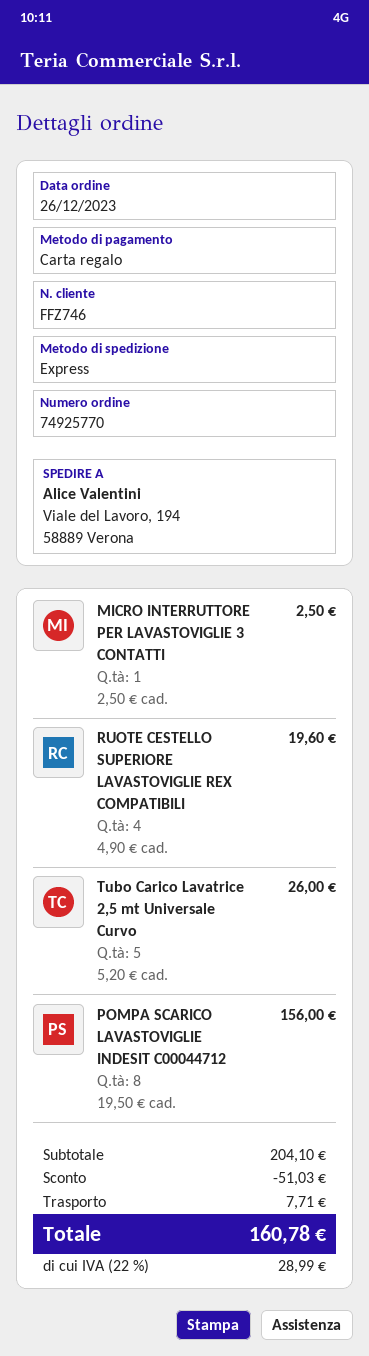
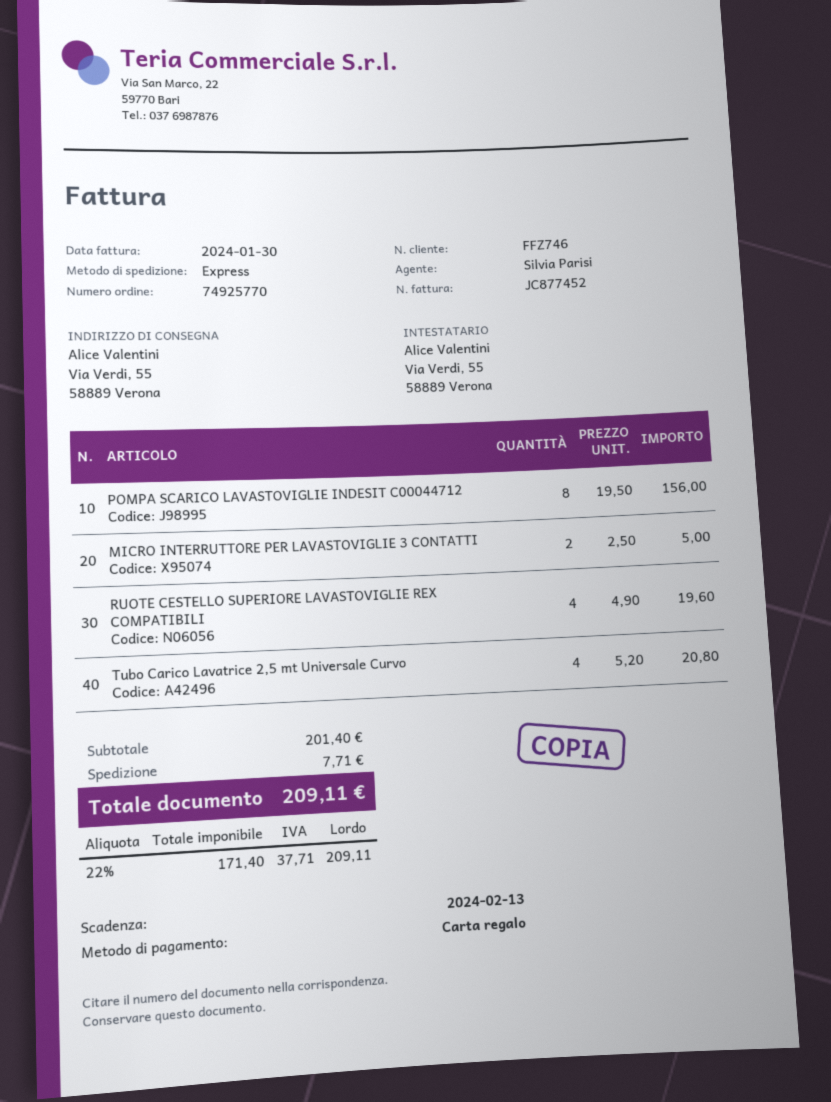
ship to: Viale del Lavoro, 194, 58889 Verona -> Via Verdi, 55, 58889 Verona
MICRO INTERRUTTORE PER LAVASTOVIGLIE 3 CONTATTI: 1 x 2.50 = 2.50 -> 2 x 2.50 = 5.00
Tubo Carico Lavatrice 2,5 mt Universale Curvo: 5 x 5.20 = 26.00 -> 4 x 5.20 = 20.80
subtotal: 204.10 -> 201.40
discount: 51.03 -> none
tax: 22% = 28.99 -> 22% = 37.71
total: 160.78 -> 209.11

